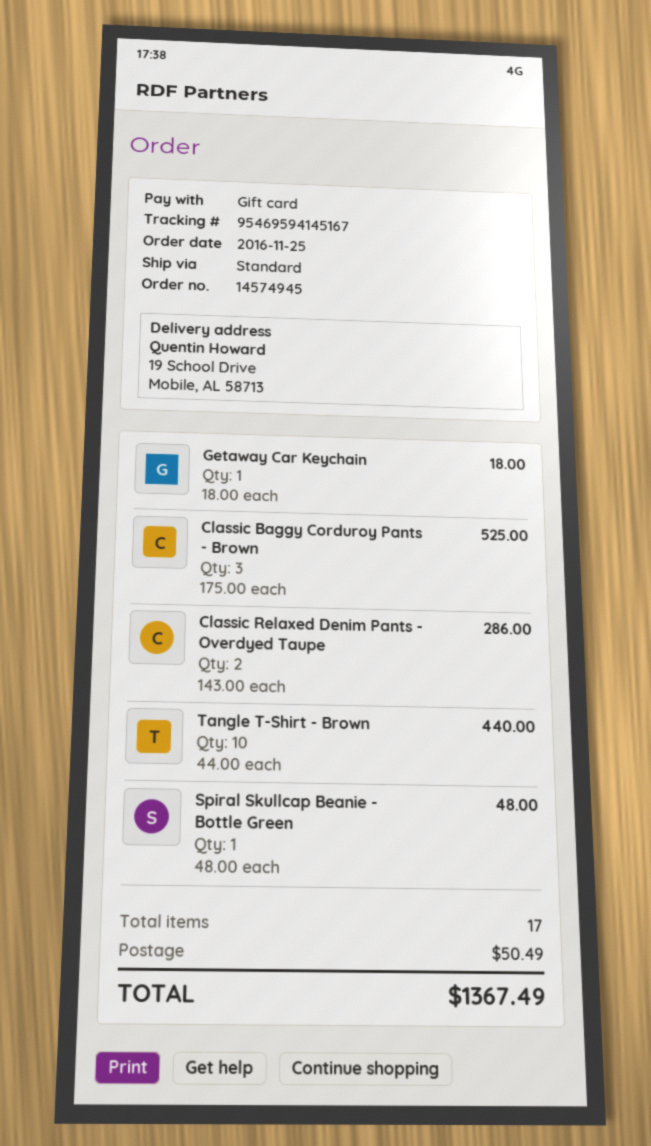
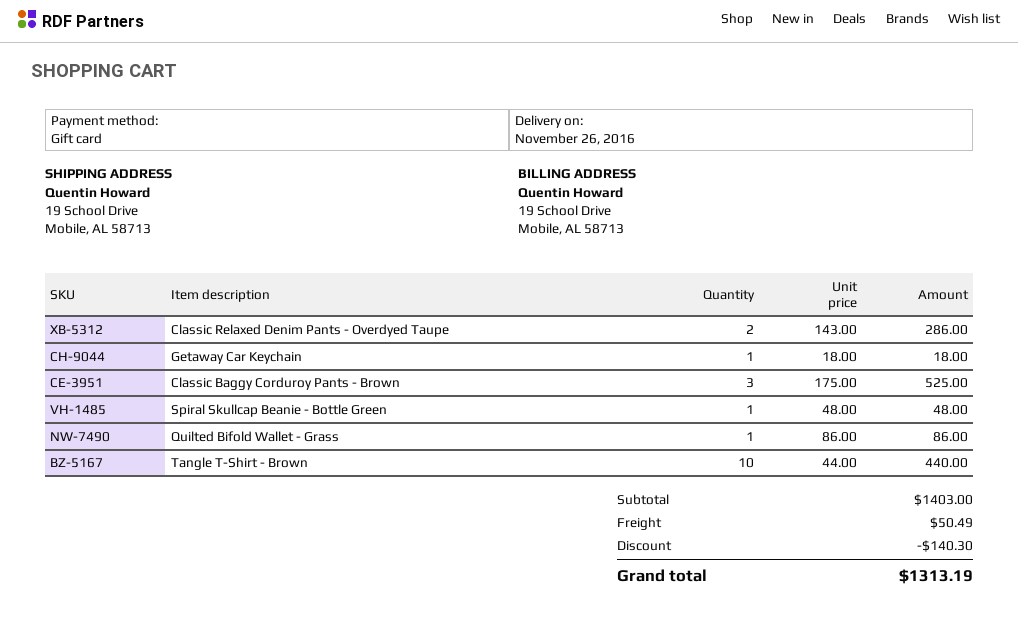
Quilted Bifold Wallet - Grass: none -> 1 x 86.00 = 86.00
discount: none -> 140.30
total: 1367.49 -> 1313.19

